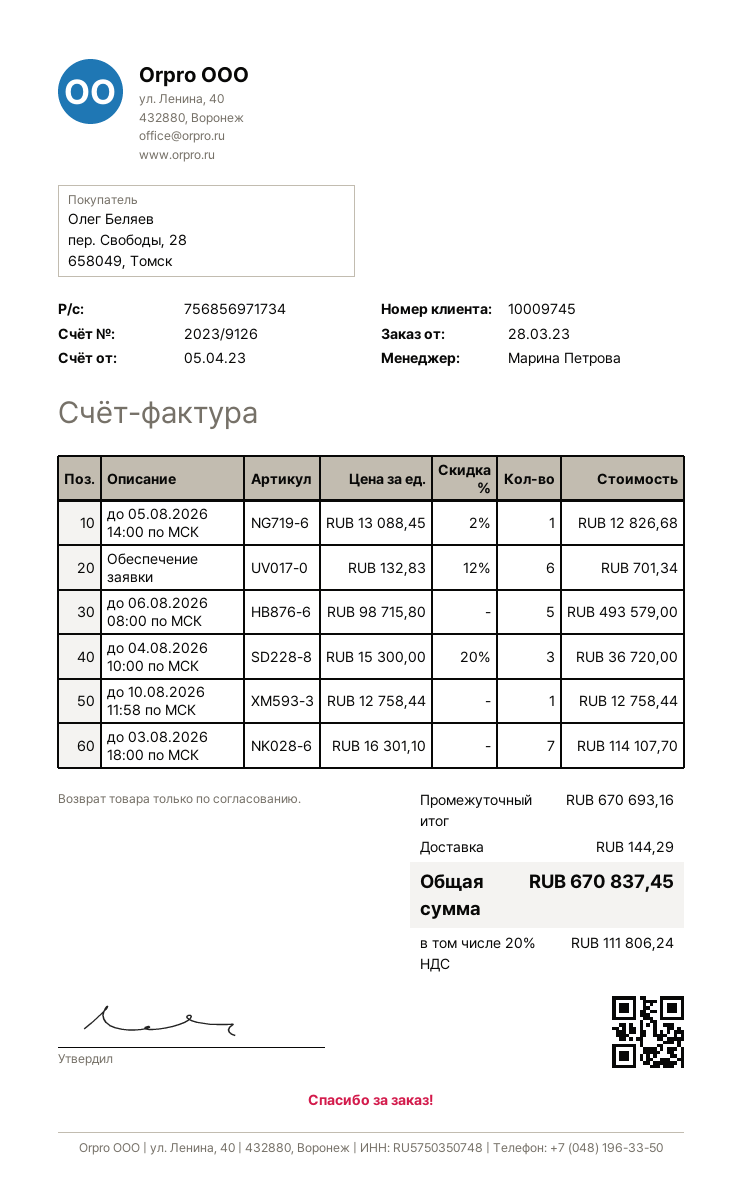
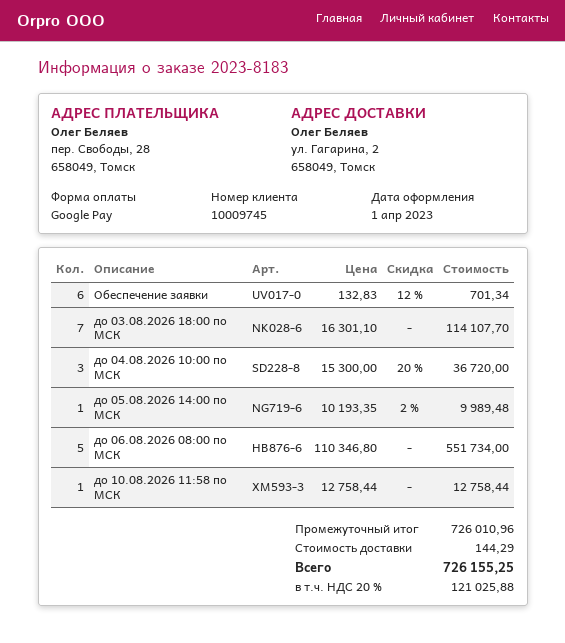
order date: 2023-03-28 -> 2023-04-01
до 05.08.2026 14:00 по МСК: 1 x 13088.45 - 2% = 12826.68 -> 1 x 10193.35 - 2% = 9989.48
до 06.08.2026 08:00 по МСК: 5 x 98715.80 = 493579.00 -> 5 x 110346.80 = 551734.00
subtotal: 670693.16 -> 726010.96
tax: 20% = 111806.24 -> 20% = 121025.88
total: 670837.45 -> 726155.25

